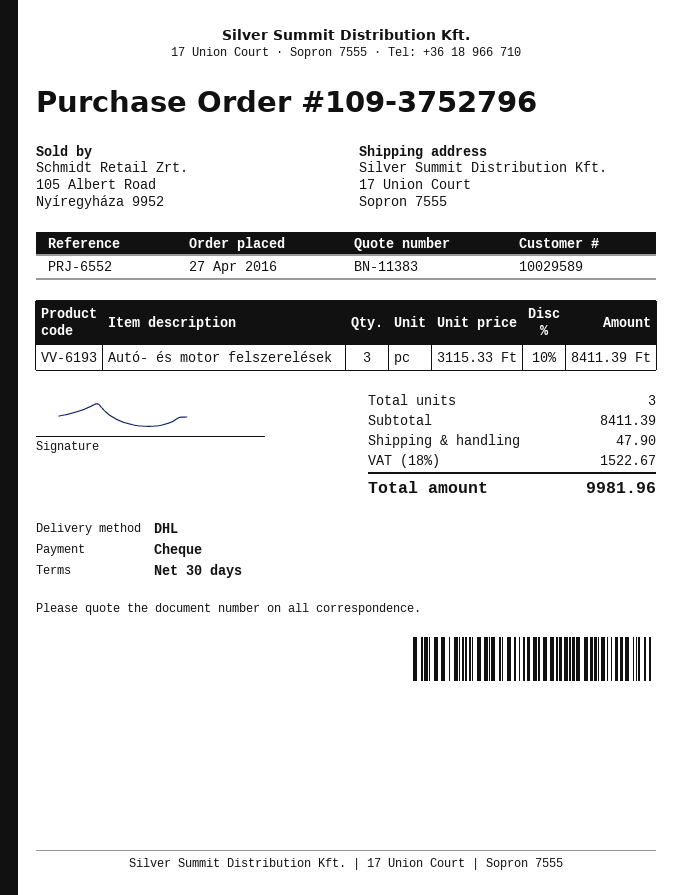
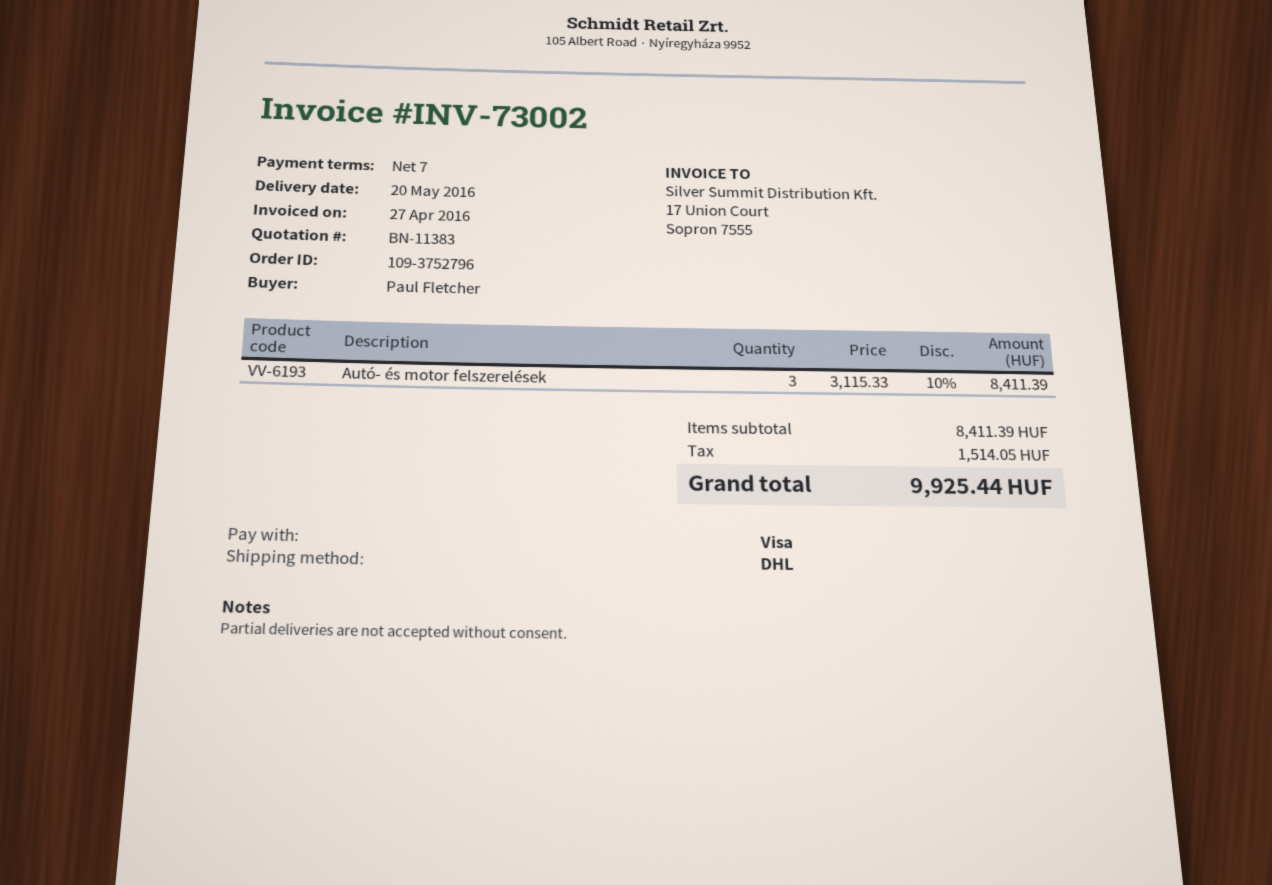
payment terms: 30 days -> 7 days
payment method: cheque -> Visa
shipping: 47.90 -> none
tax: 1522.67 -> 1514.05
total: 9981.96 -> 9925.44

